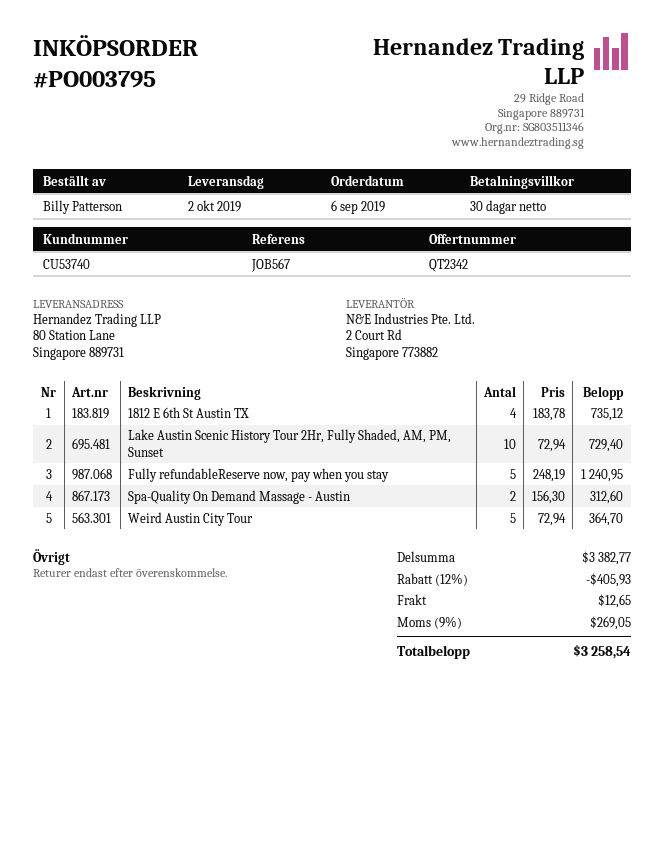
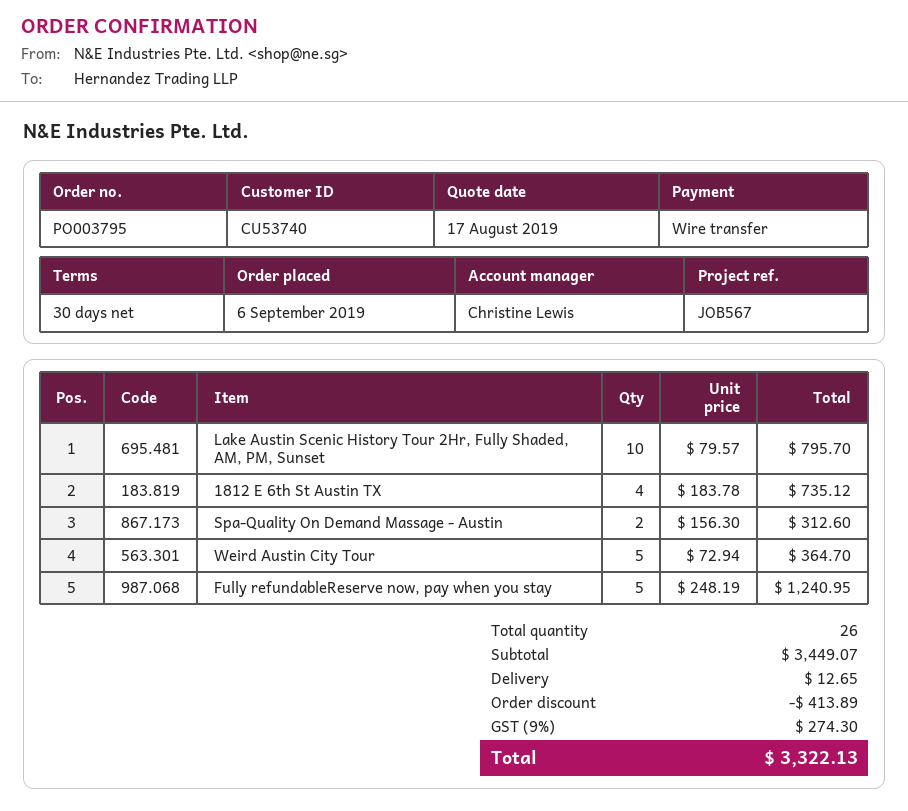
Lake Austin Scenic History Tour 2Hr, Fully Shaded, AM, PM, Sunset: 10 x 72.94 = 729.40 -> 10 x 79.57 = 795.70
subtotal: 3382.77 -> 3449.07
discount: 405.93 -> 413.89
tax: 9% = 269.05 -> 9% = 274.30
total: 3258.54 -> 3322.13

